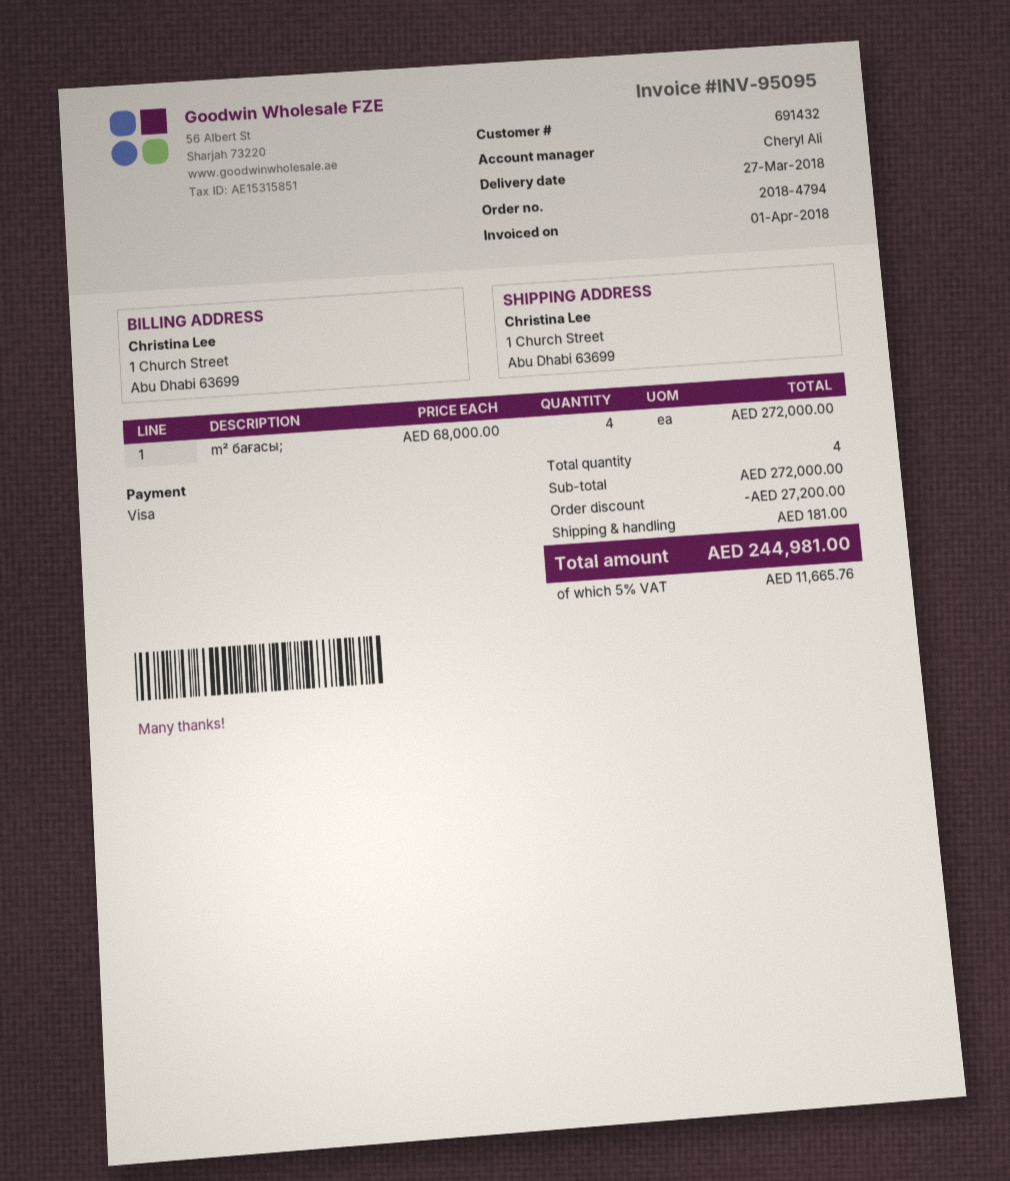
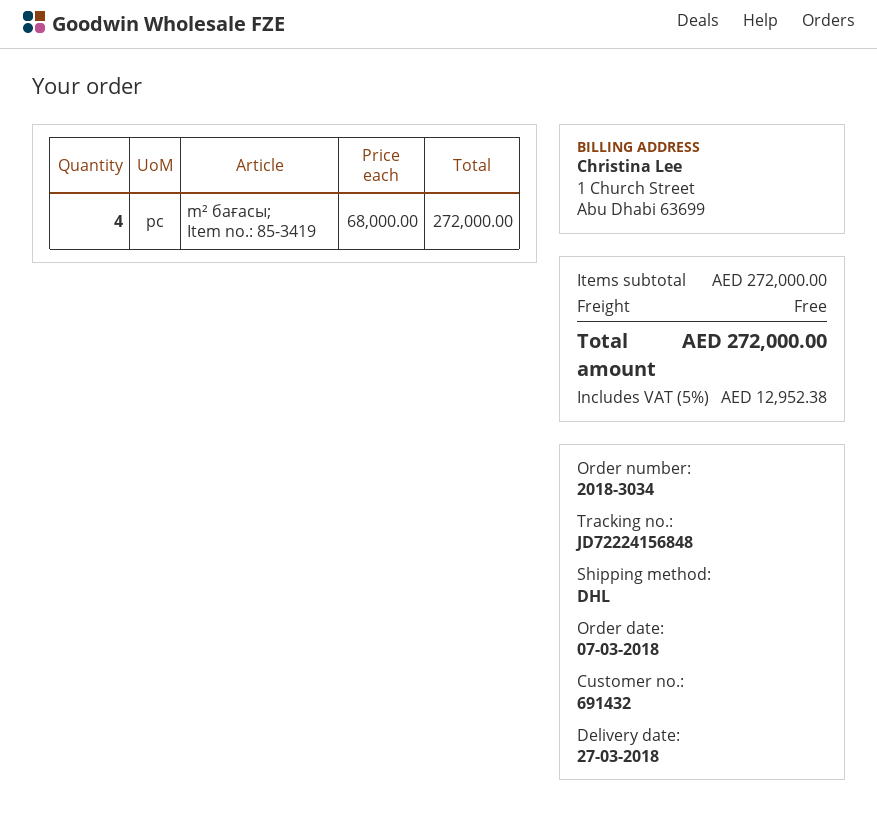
order number: 2018-4794 -> 2018-3034
discount: 27200.00 -> none
shipping: 181.00 -> 0.00
tax: 5% = 11665.76 -> 5% = 12952.38
total: 244981.00 -> 272000.00

